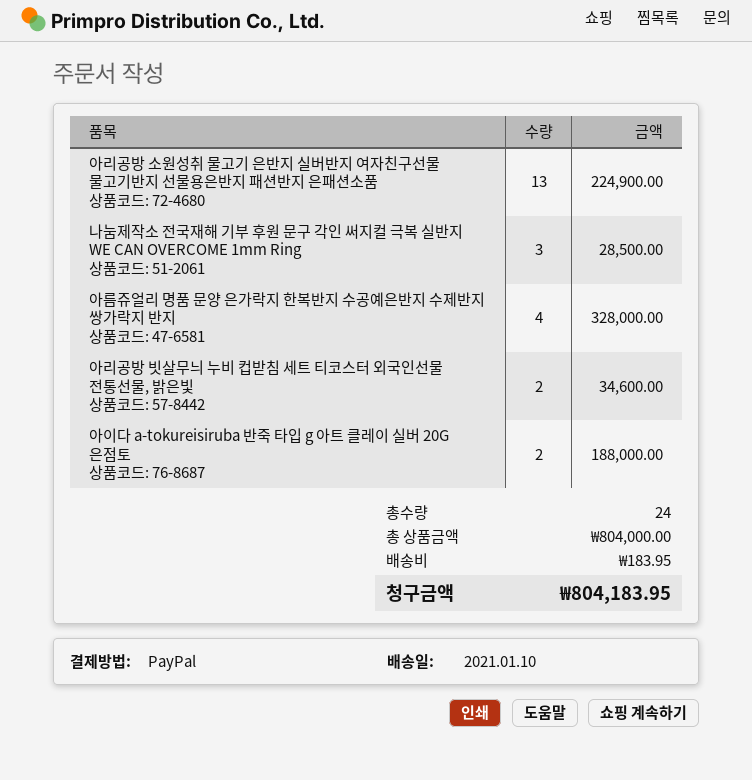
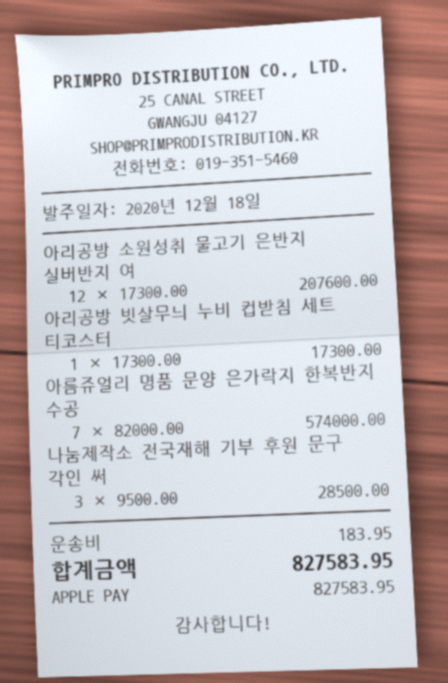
payment method: PayPal -> Apple Pay
아리공방 소원성취 물고기 은반지 실버반지 여자친구선물 물고기반지 선물용은반지 패션반지 은패션소품: 13 for 224900.00 -> 12 for 207600.00
아름쥬얼리 명품 문양 은가락지 한복반지 수공예은반지 수제반지 쌍가락지 반지: 4 for 328000.00 -> 7 for 574000.00
아리공방 빗살무늬 누비 컵받침 세트 티코스터 외국인선물 전통선물, 밝은빛: 2 for 34600.00 -> 1 for 17300.00
아이다 a-tokureisiruba 반죽 타입 g 아트 클레이 실버 20G 은점토: 2 for 188000.00 -> none
total: 804183.95 -> 827583.95

